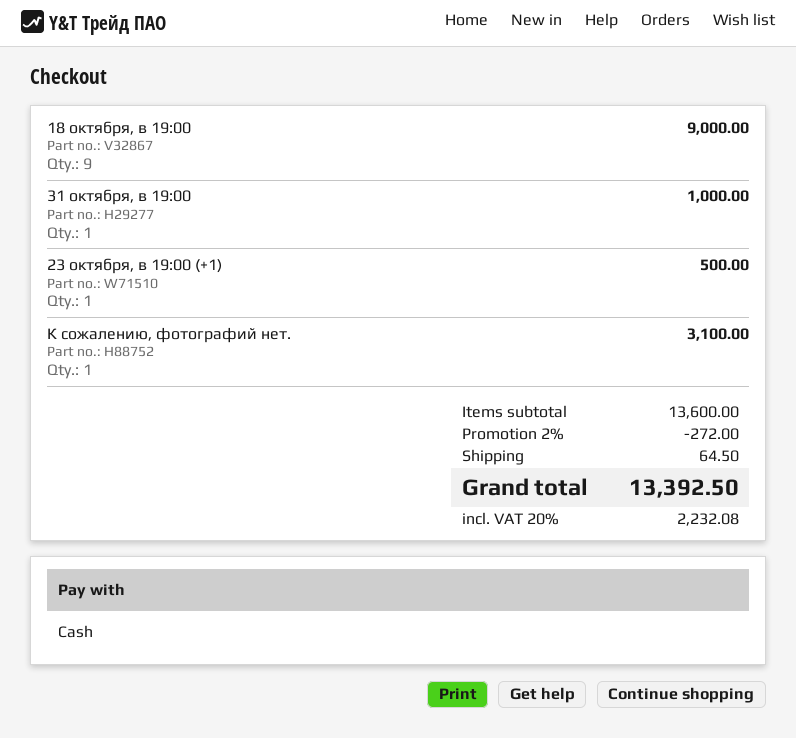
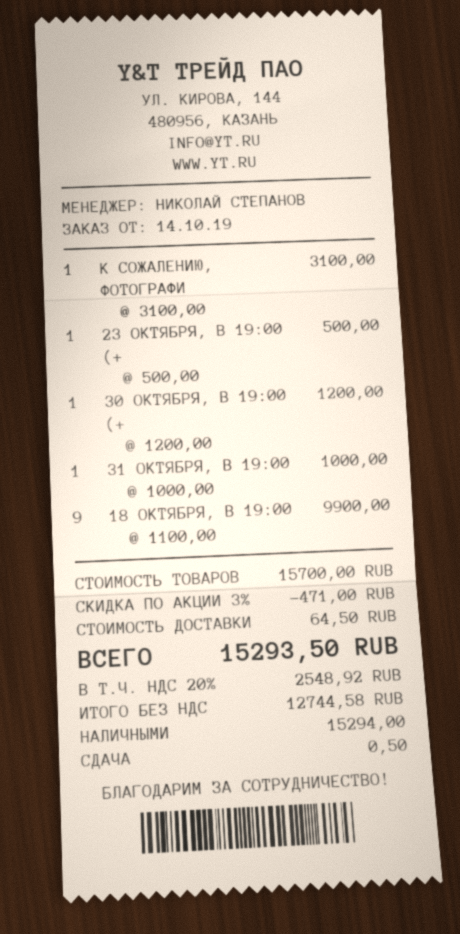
18 октября, в 19:00: 9 for 9000.00 -> 9 for 9900.00
30 ОКТЯБРЯ, В 19:00 (+: none -> 1 for 1200.00
subtotal: 13600.00 -> 15700.00
discount: 2% = 272.00 -> 3% = 471.00
tax: 20% = 2232.08 -> 20% = 2548.92
total: 13392.50 -> 15293.50

